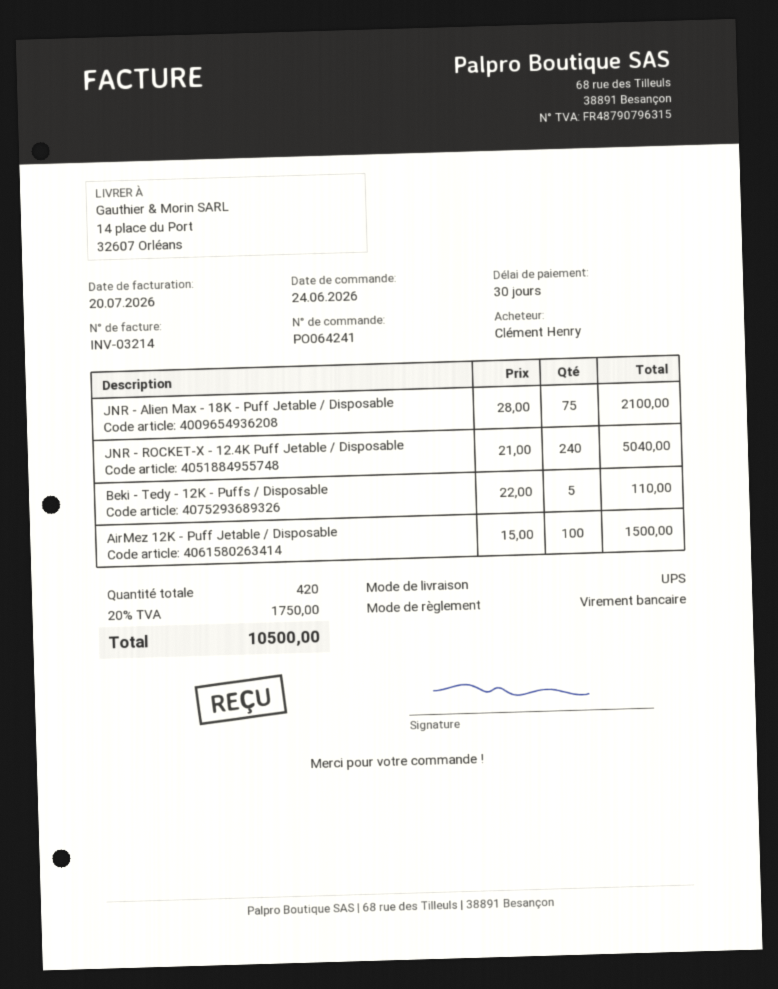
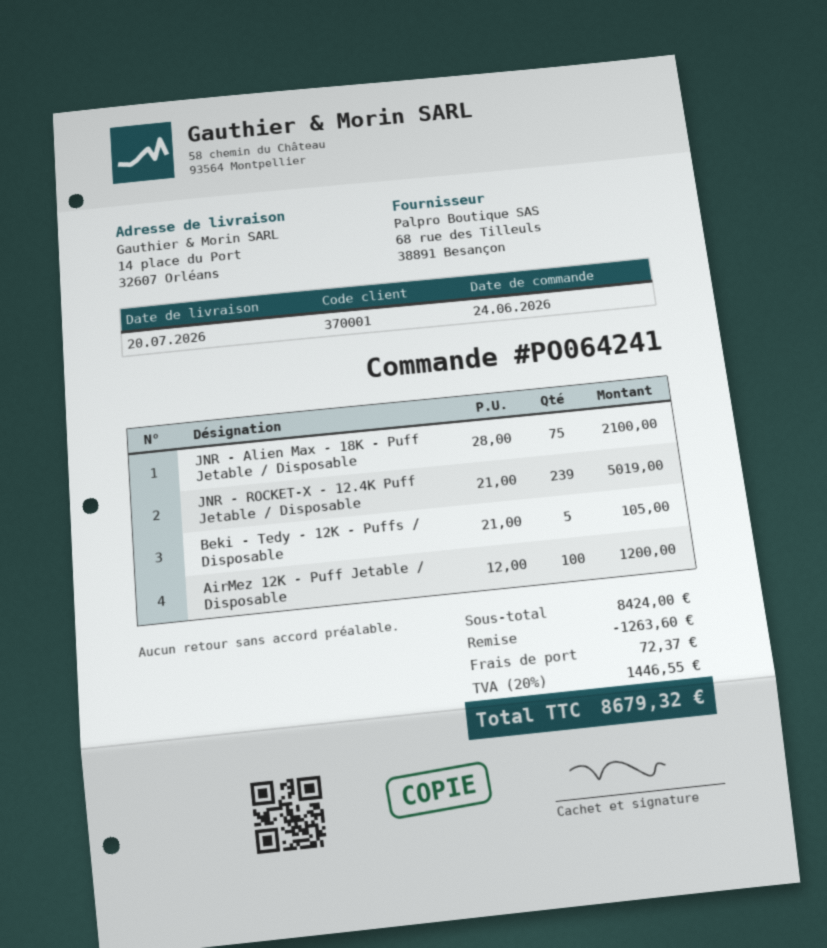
JNR - ROCKET-X - 12.4K Puff Jetable / Disposable: 240 x 21.00 = 5040.00 -> 239 x 21.00 = 5019.00
Beki - Tedy - 12K - Puffs / Disposable: 5 x 22.00 = 110.00 -> 5 x 21.00 = 105.00
AirMez 12K - Puff Jetable / Disposable: 100 x 15.00 = 1500.00 -> 100 x 12.00 = 1200.00
discount: none -> 1263.60
shipping: none -> 72.37
tax: 20% = 1750.00 -> 20% = 1446.55
total: 10500.00 -> 8679.32

